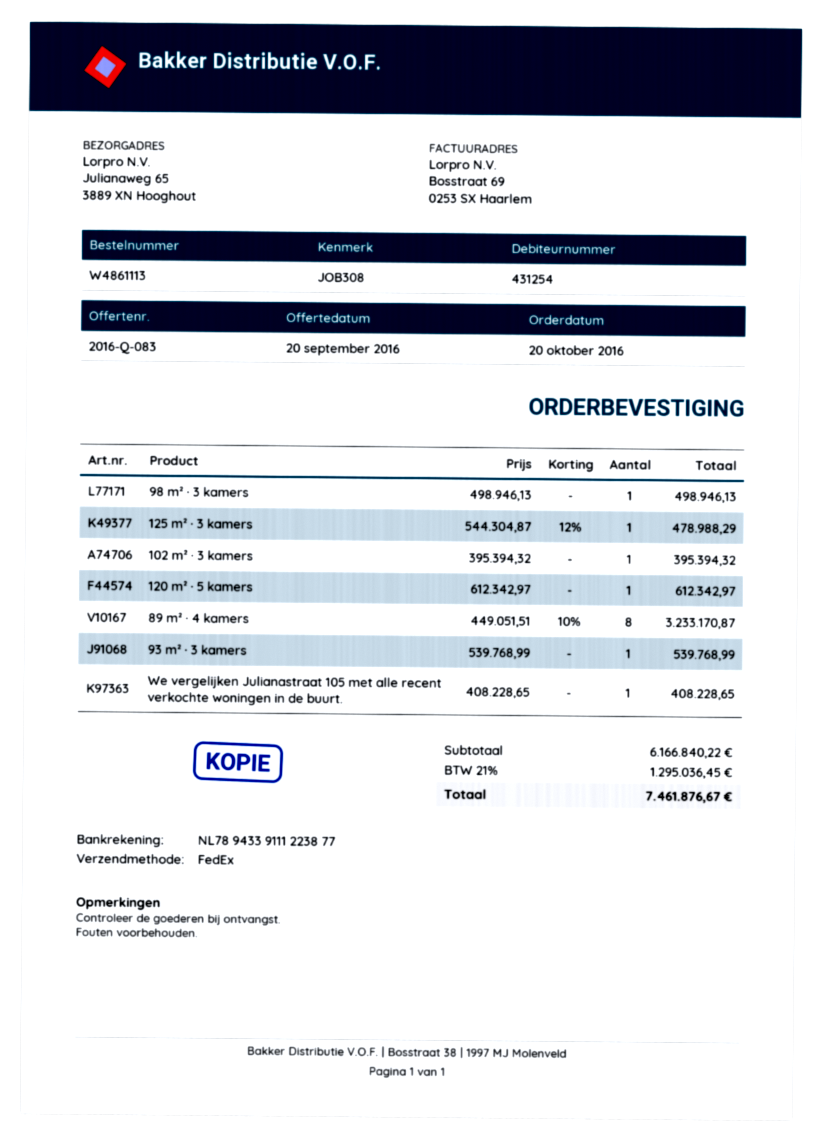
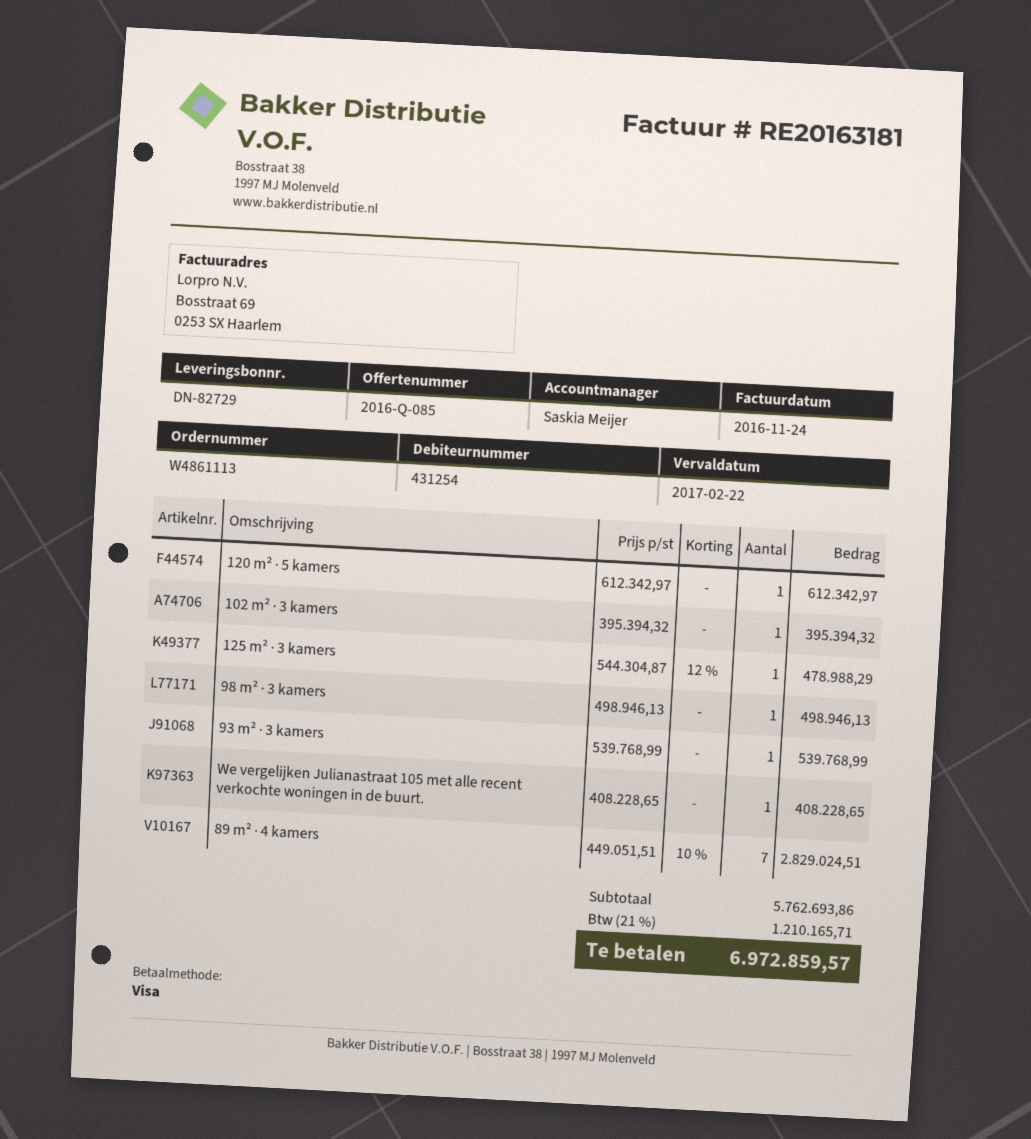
quote number: 2016-Q-083 -> 2016-Q-085
89 m² · 4 kamers: 8 x 449051.51 - 10% = 3233170.87 -> 7 x 449051.51 - 10% = 2829024.51
subtotal: 6166840.22 -> 5762693.86
tax: 21% = 1295036.45 -> 21% = 1210165.71
total: 7461876.67 -> 6972859.57

